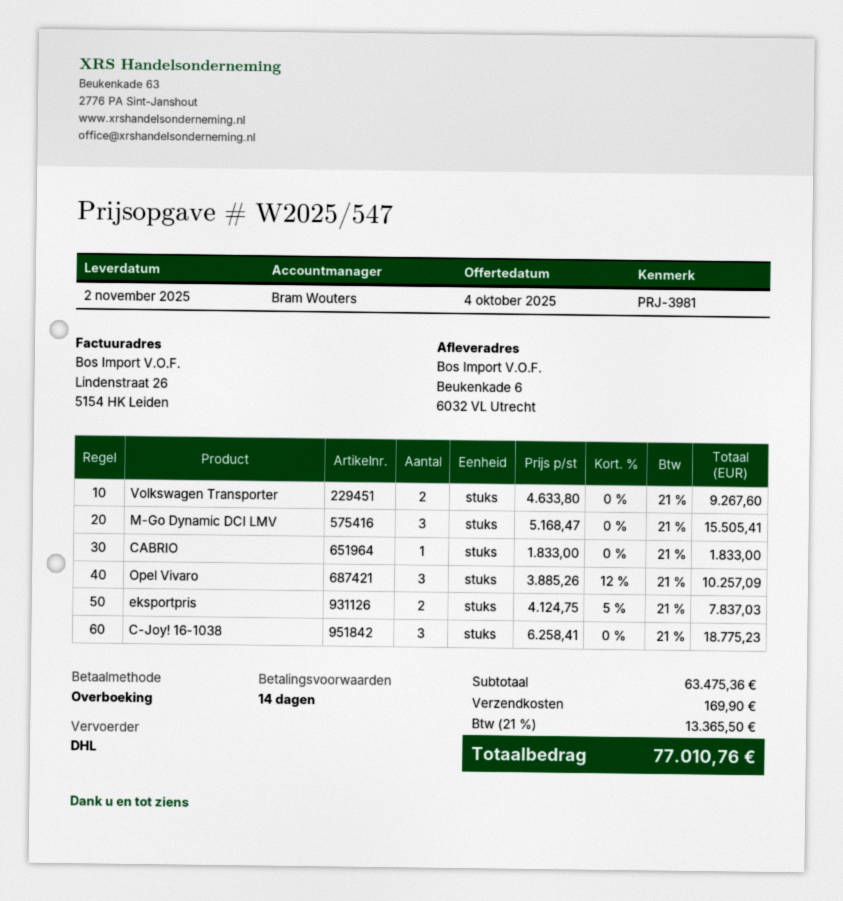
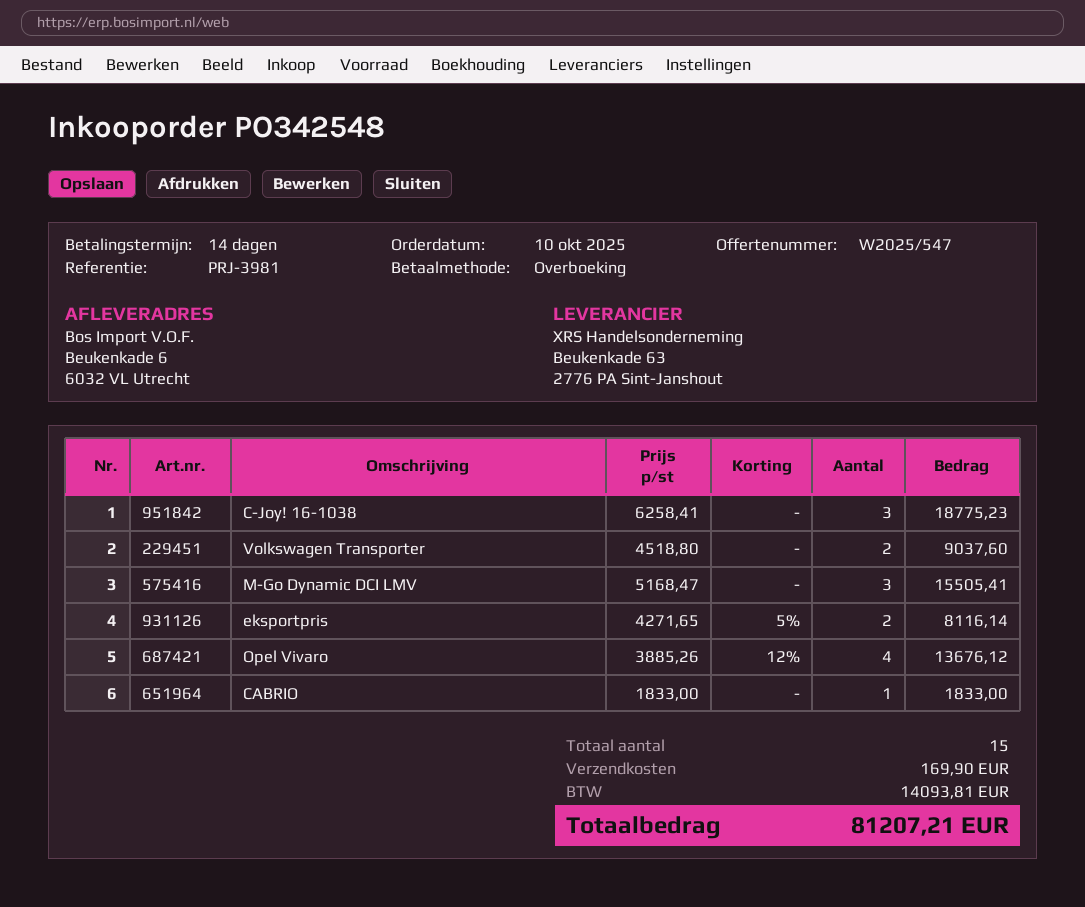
Volkswagen Transporter: 2 x 4633.80 = 9267.60 -> 2 x 4518.80 = 9037.60
Opel Vivaro: 3 x 3885.26 - 12% = 10257.09 -> 4 x 3885.26 - 12% = 13676.12
eksportpris: 2 x 4124.75 - 5% = 7837.03 -> 2 x 4271.65 - 5% = 8116.14
tax: 13365.50 -> 14093.81
total: 77010.76 -> 81207.21

